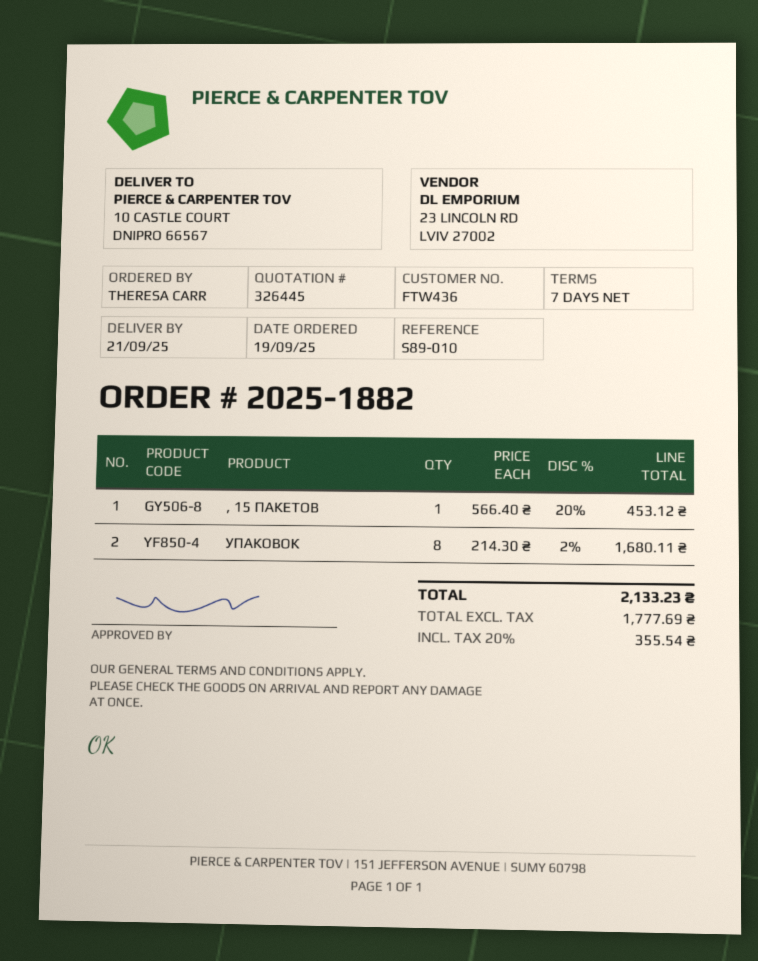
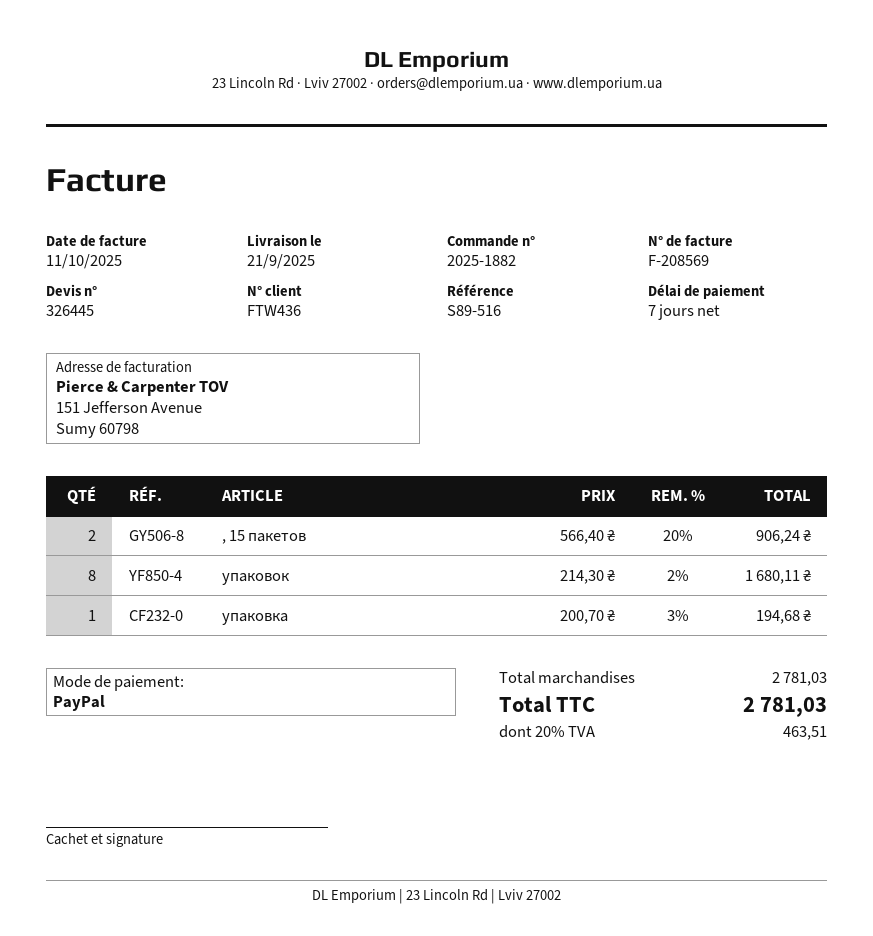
reference: S89-010 -> S89-516
, 15 ПАКЕТОВ: 1 x 566.40 - 20% = 453.12 -> 2 x 566.40 - 20% = 906.24
упаковка: none -> 1 x 200.70 - 3% = 194.68
tax: 20% = 355.54 -> 20% = 463.51
total: 2133.23 -> 2781.03

